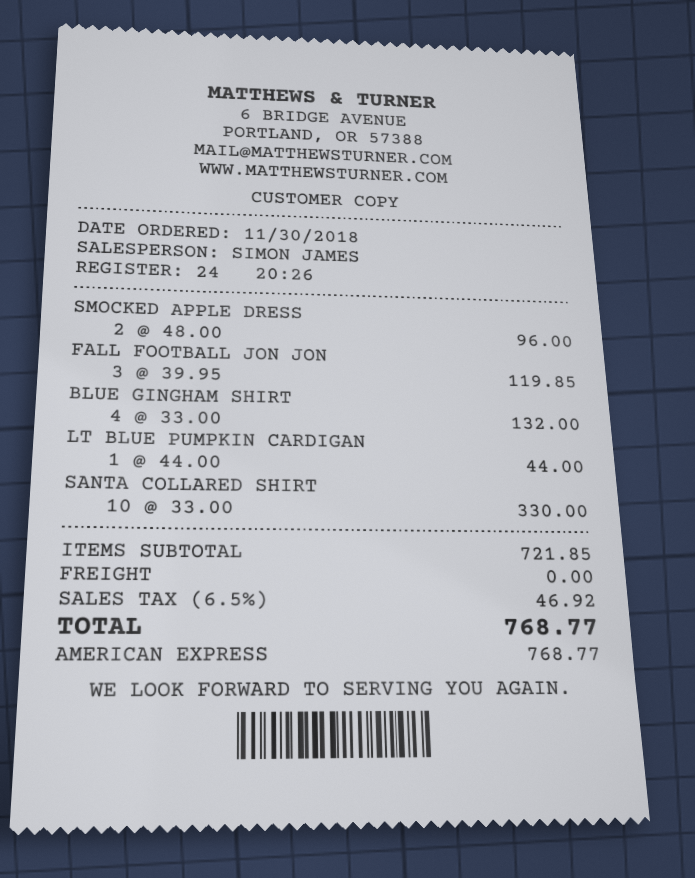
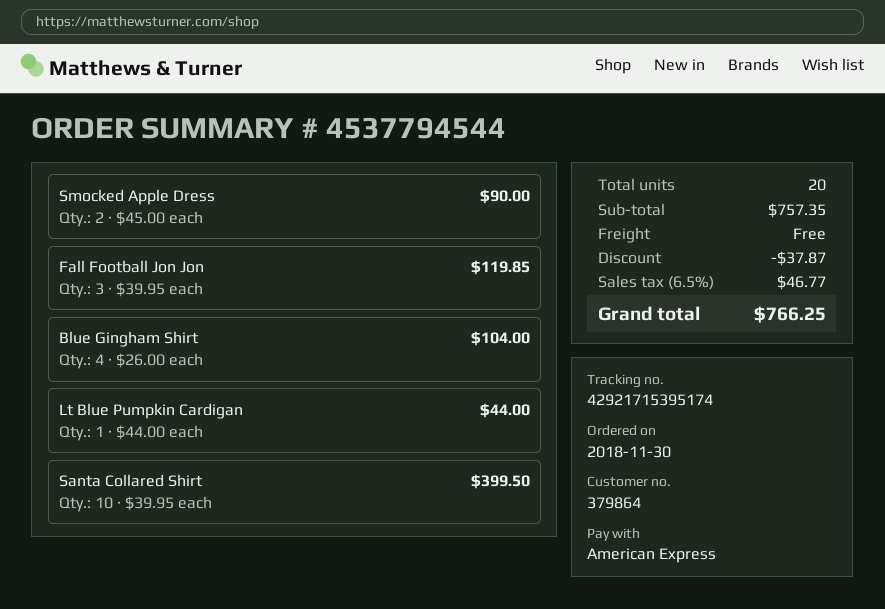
SMOCKED APPLE DRESS: 2 x 48.00 = 96.00 -> 2 x 45.00 = 90.00
BLUE GINGHAM SHIRT: 4 x 33.00 = 132.00 -> 4 x 26.00 = 104.00
SANTA COLLARED SHIRT: 10 x 33.00 = 330.00 -> 10 x 39.95 = 399.50
subtotal: 721.85 -> 757.35
discount: none -> 37.87
tax: 6.5% = 46.92 -> 6.5% = 46.77
total: 768.77 -> 766.25

